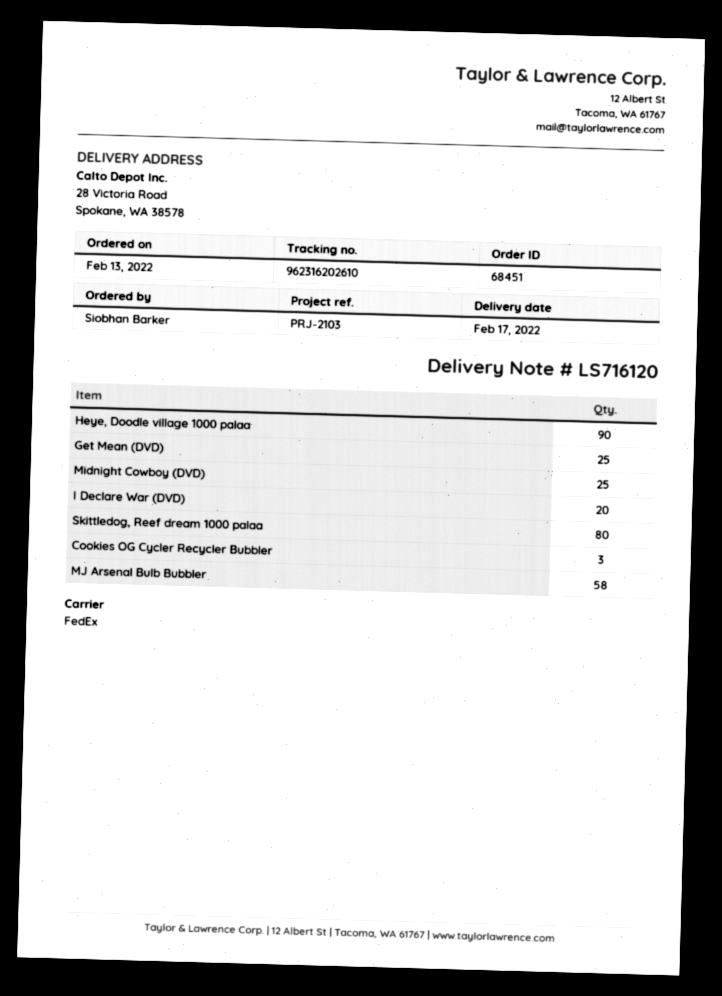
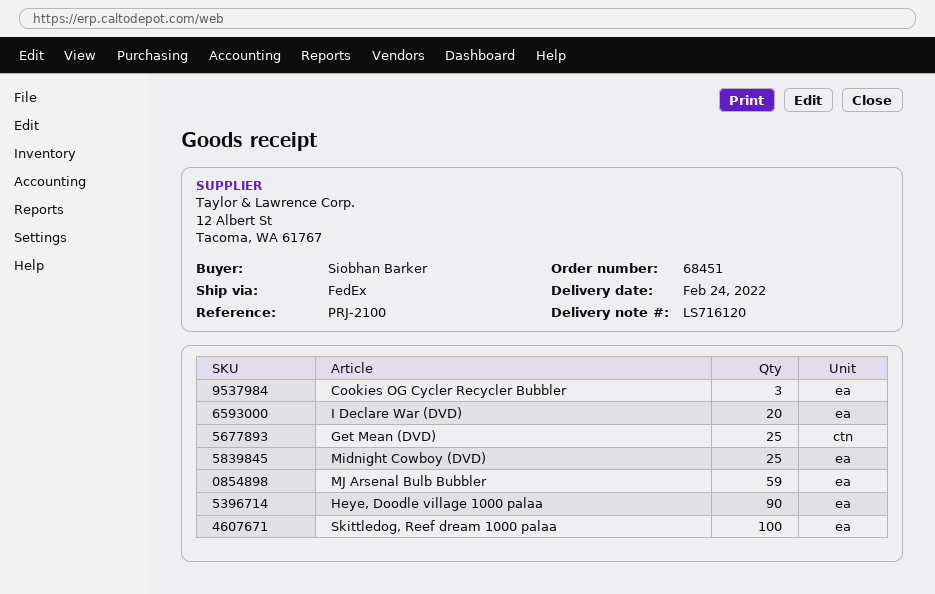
delivery date: 2022-02-17 -> 2022-02-24
reference: PRJ-2103 -> PRJ-2100
Skittledog, Reef dream 1000 palaa: 80 -> 100
MJ Arsenal Bulb Bubbler: 58 -> 59

